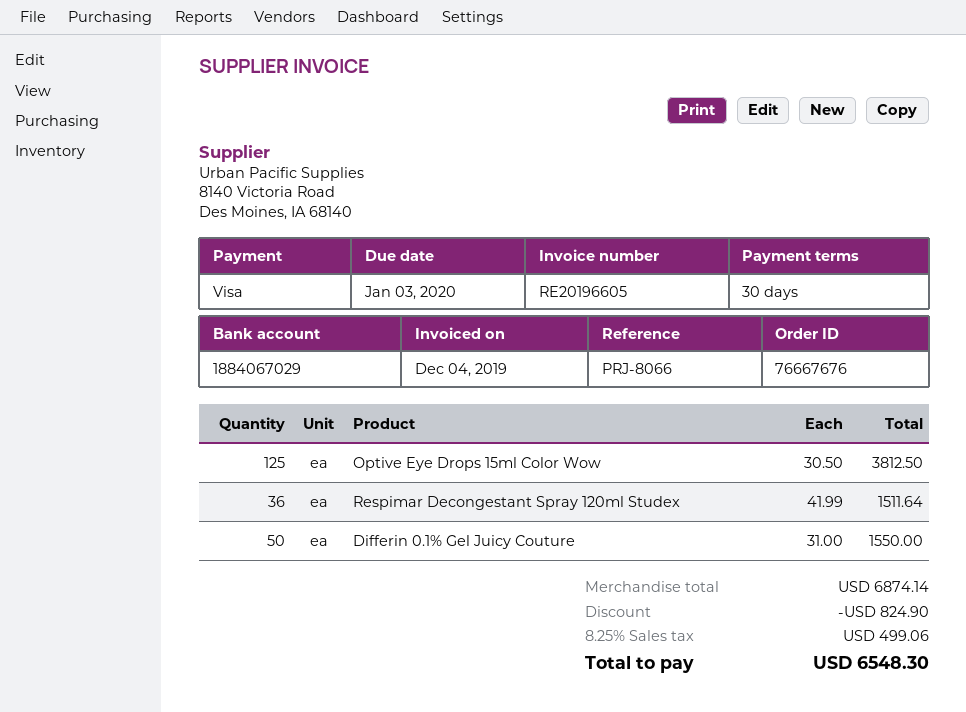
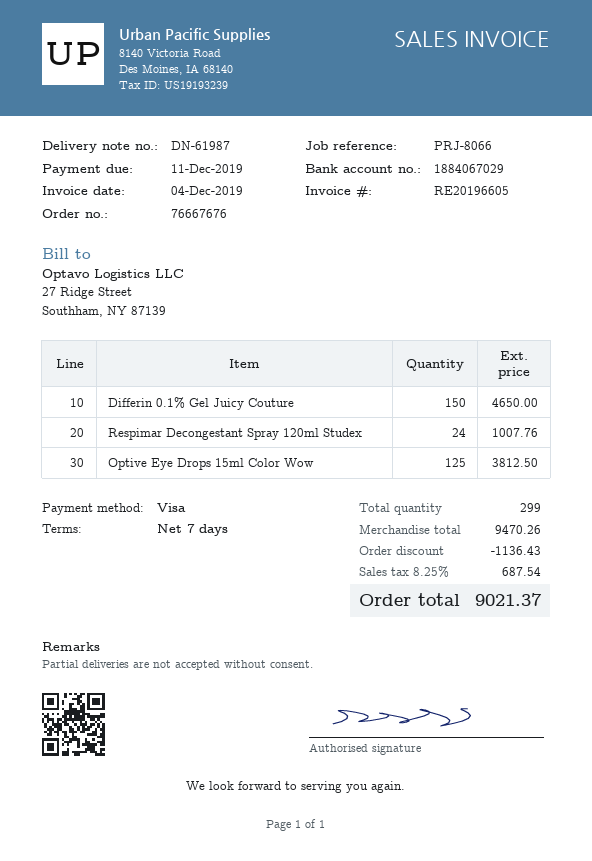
payment terms: 30 days -> 7 days
due date: 2020-01-03 -> 2019-12-11
Respimar Decongestant Spray 120ml Studex: 36 for 1511.64 -> 24 for 1007.76
Differin 0.1% Gel Juicy Couture: 50 for 1550.00 -> 150 for 4650.00
subtotal: 6874.14 -> 9470.26
discount: 824.90 -> 1136.43
tax: 8.25% = 499.06 -> 8.25% = 687.54
total: 6548.30 -> 9021.37

